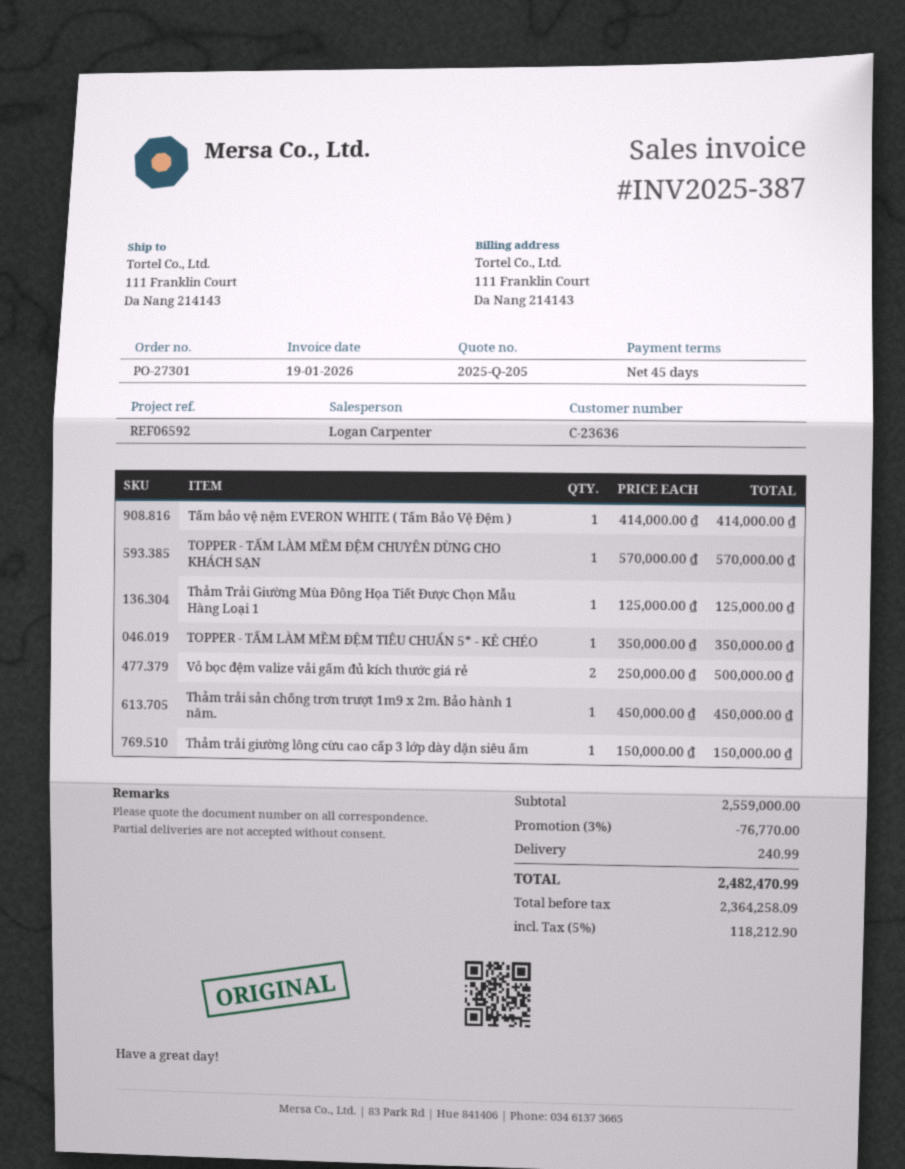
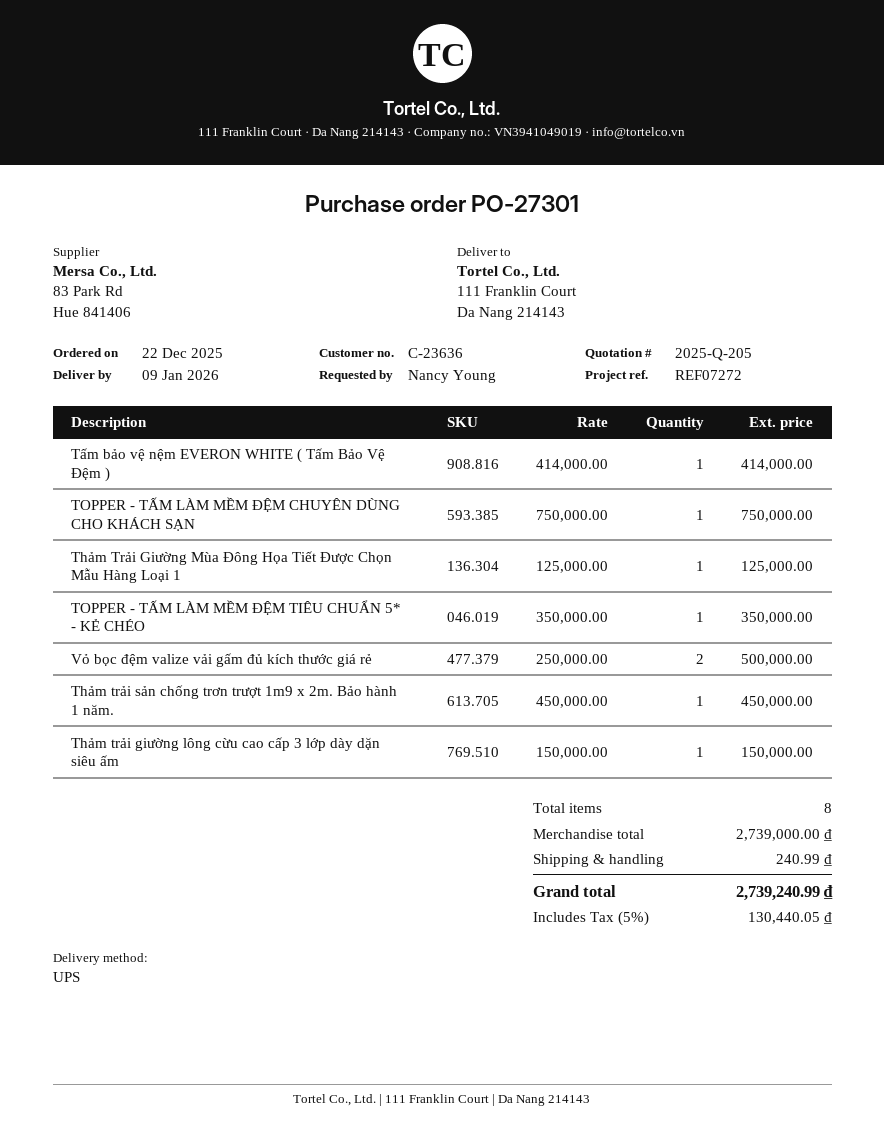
reference: REF06592 -> REF07272
TOPPER - TẤM LÀM MỀM ĐỆM CHUYÊN DÙNG CHO KHÁCH SẠN: 1 x 570000.00 = 570000.00 -> 1 x 750000.00 = 750000.00
subtotal: 2559000.00 -> 2739000.00
discount: 3% = 76770.00 -> none
tax: 5% = 118212.90 -> 5% = 130440.05
total: 2482470.99 -> 2739240.99

